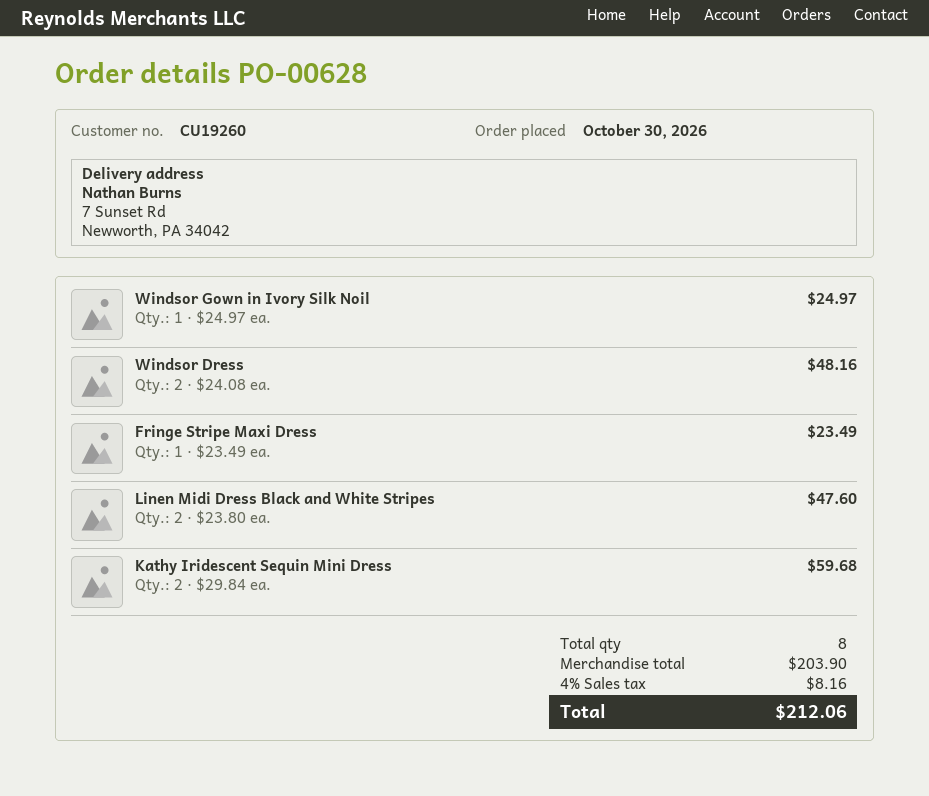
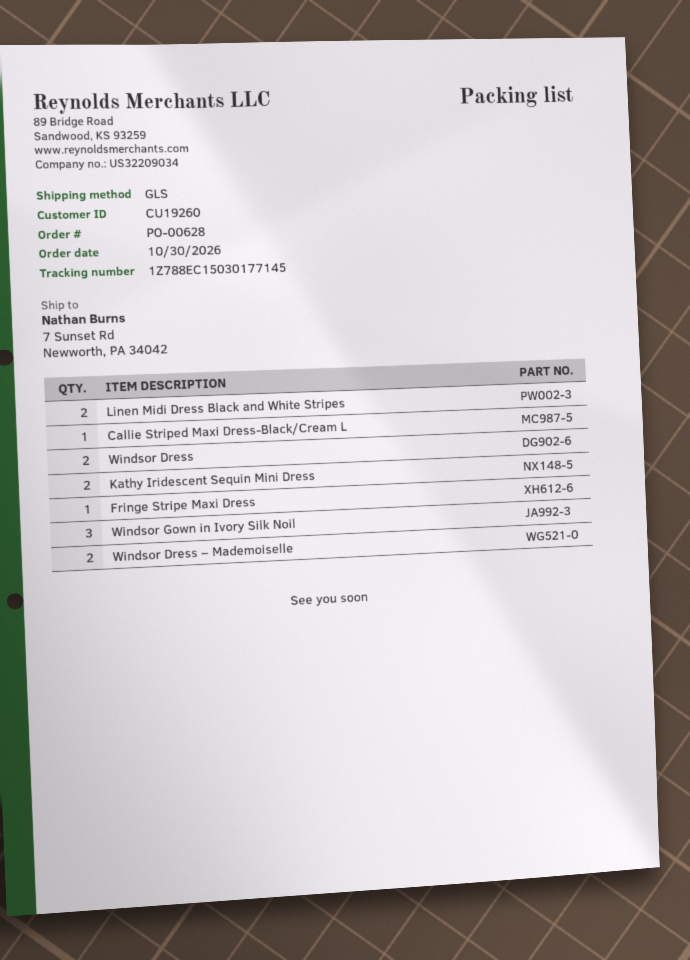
Windsor Gown in Ivory Silk Noil: 1 -> 3
Callie Striped Maxi Dress-Black/Cream L: none -> 1
Windsor Dress – Mademoiselle: none -> 2

